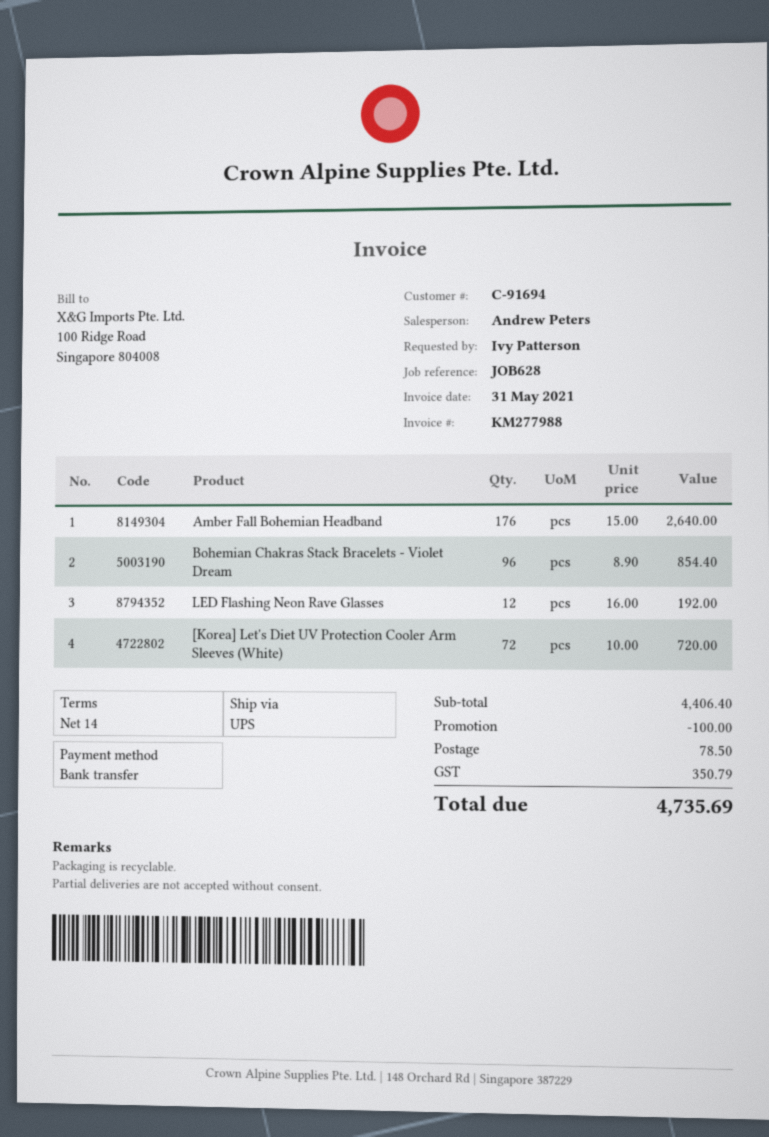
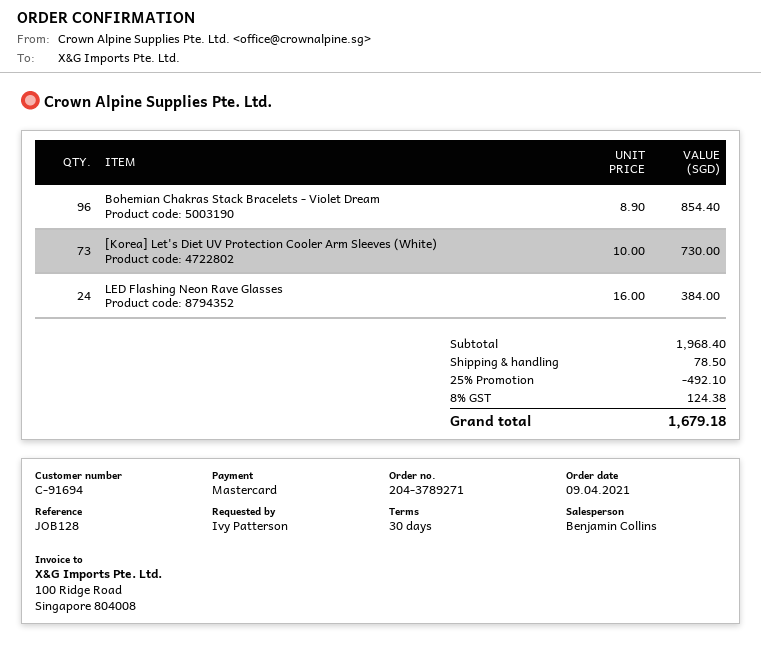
payment terms: 14 days -> 30 days
reference: JOB628 -> JOB128
sales rep: Andrew Peters -> Benjamin Collins
payment method: bank transfer -> Mastercard
Amber Fall Bohemian Headband: 176 x 15.00 = 2640.00 -> none
LED Flashing Neon Rave Glasses: 12 x 16.00 = 192.00 -> 24 x 16.00 = 384.00
[Korea] Let's Diet UV Protection Cooler Arm Sleeves (White): 72 x 10.00 = 720.00 -> 73 x 10.00 = 730.00
subtotal: 4406.40 -> 1968.40
discount: 100.00 -> 492.10
tax: 350.79 -> 124.38
total: 4735.69 -> 1679.18

